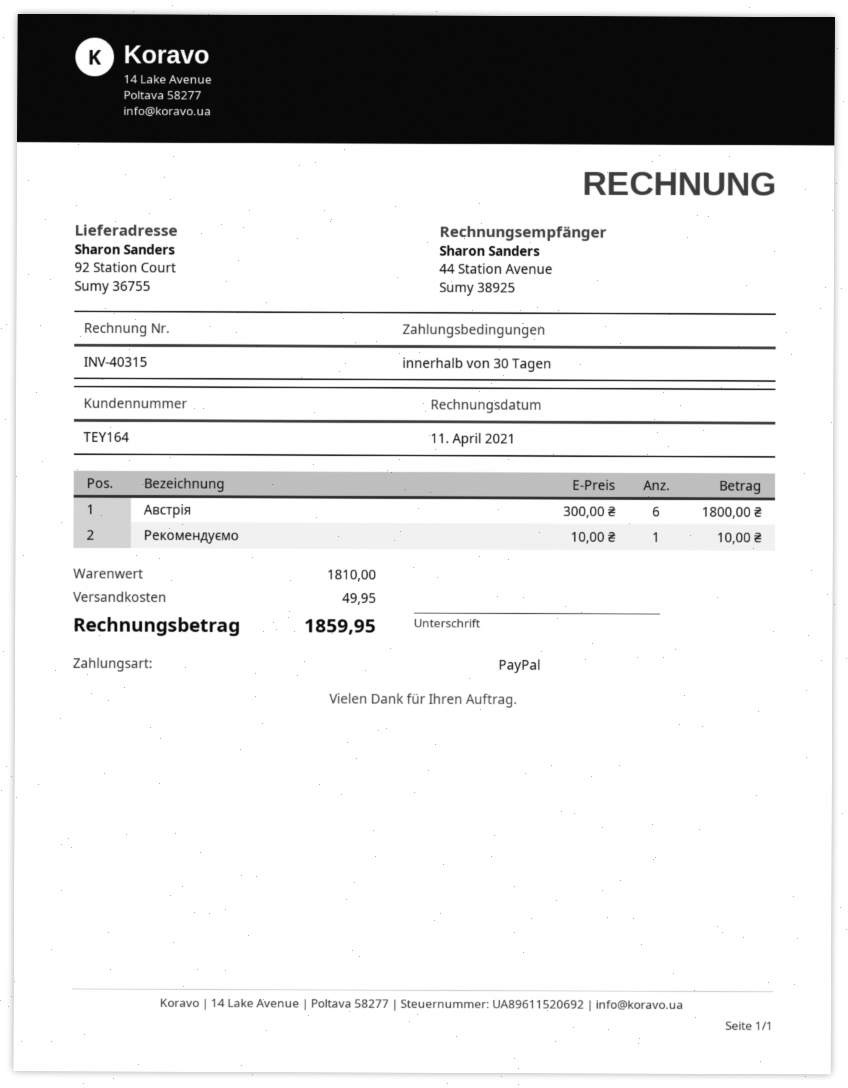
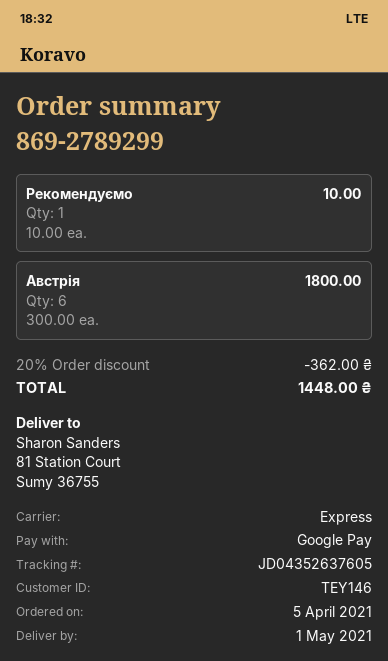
customer number: TEY164 -> TEY146
payment method: PayPal -> Google Pay
ship to: 92 Station Court, Sumy 36755 -> 81 Station Court, Sumy 36755
discount: none -> 20% = 362.00
shipping: 49.95 -> none
total: 1859.95 -> 1448.00

